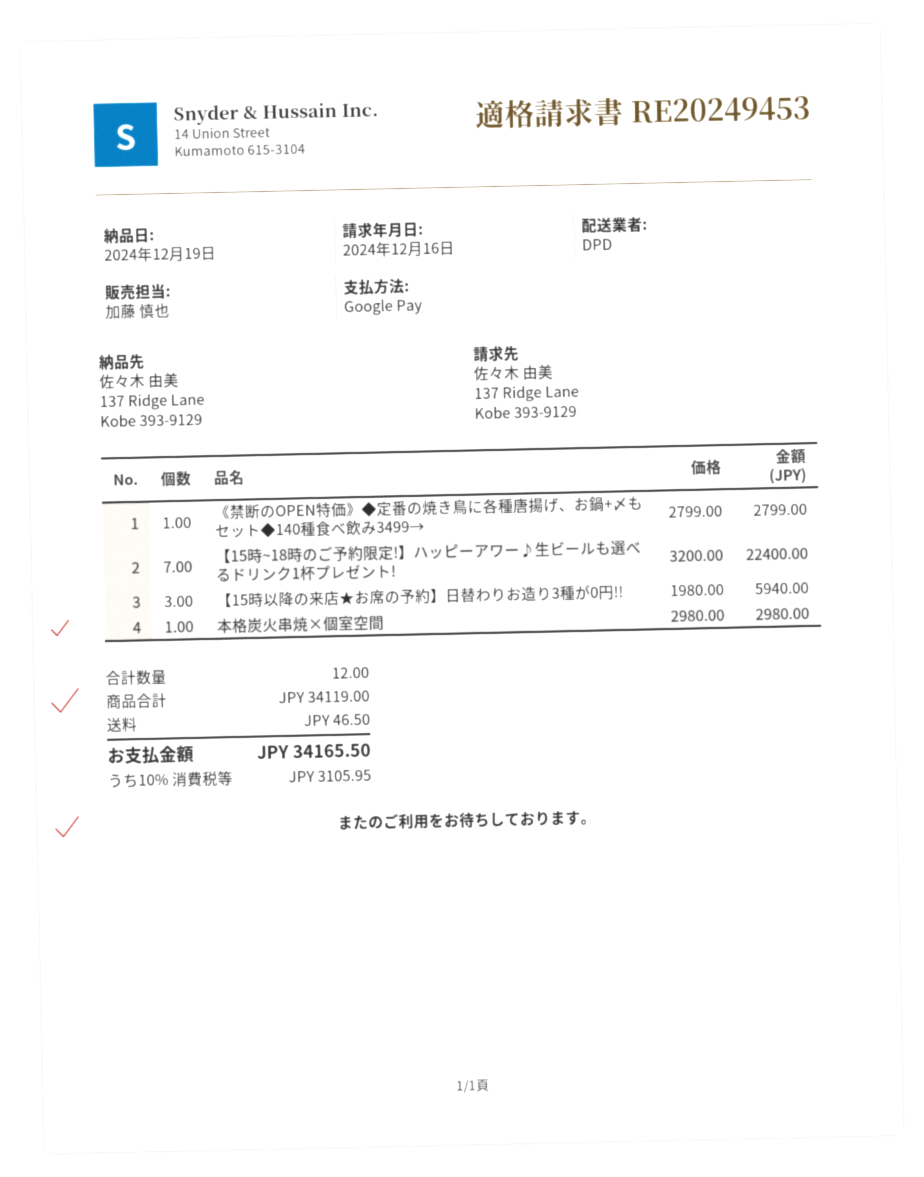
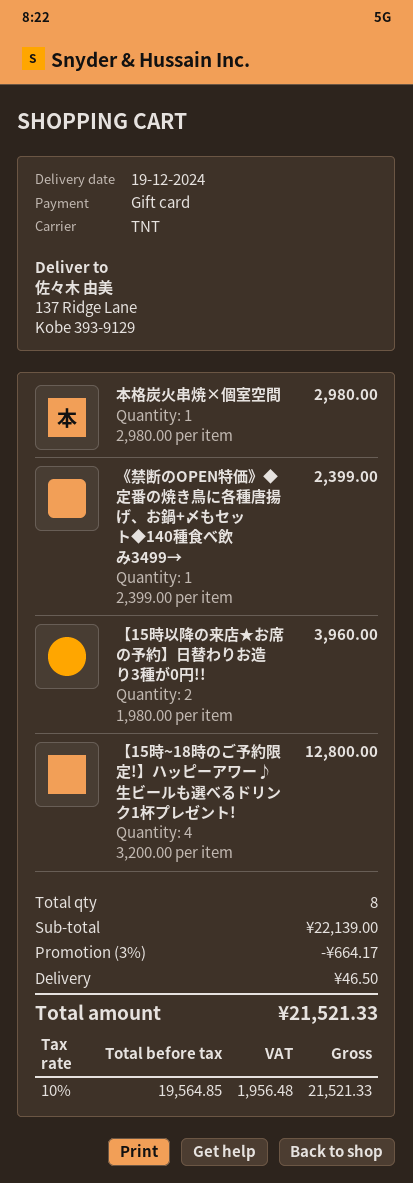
payment method: Google Pay -> gift card
shipping method: DPD -> TNT
《禁断のOPEN特価》◆定番の焼き鳥に各種唐揚げ、お鍋+〆もセット◆140種食べ飲み3499→: 1 x 2799.00 = 2799.00 -> 1 x 2399.00 = 2399.00
【15時~18時のご予約限定!】ハッピーアワー♪生ビールも選べるドリンク1杯プレゼント!: 7 x 3200.00 = 22400.00 -> 4 x 3200.00 = 12800.00
【15時以降の来店★お席の予約】日替わりお造り3種が0円!!: 3 x 1980.00 = 5940.00 -> 2 x 1980.00 = 3960.00
total quantity: 12 -> 8
subtotal: 34119.00 -> 22139.00
discount: none -> 3% = 664.17
tax: 10% = 3105.95 -> 10% = 1956.48
total: 34165.50 -> 21521.33

